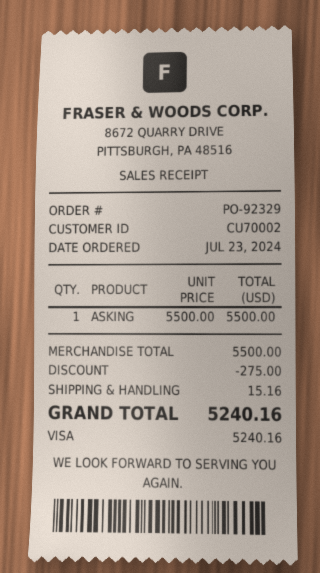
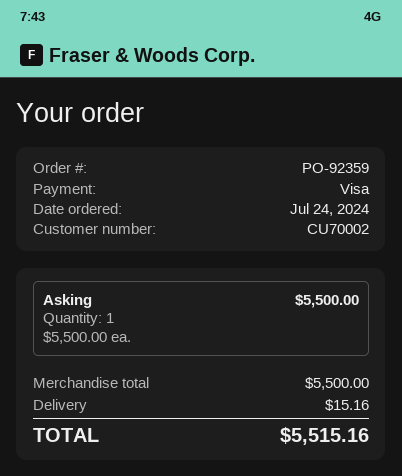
order number: PO-92329 -> PO-92359
order date: 2024-07-23 -> 2024-07-24
discount: 275.00 -> none
total: 5240.16 -> 5515.16

